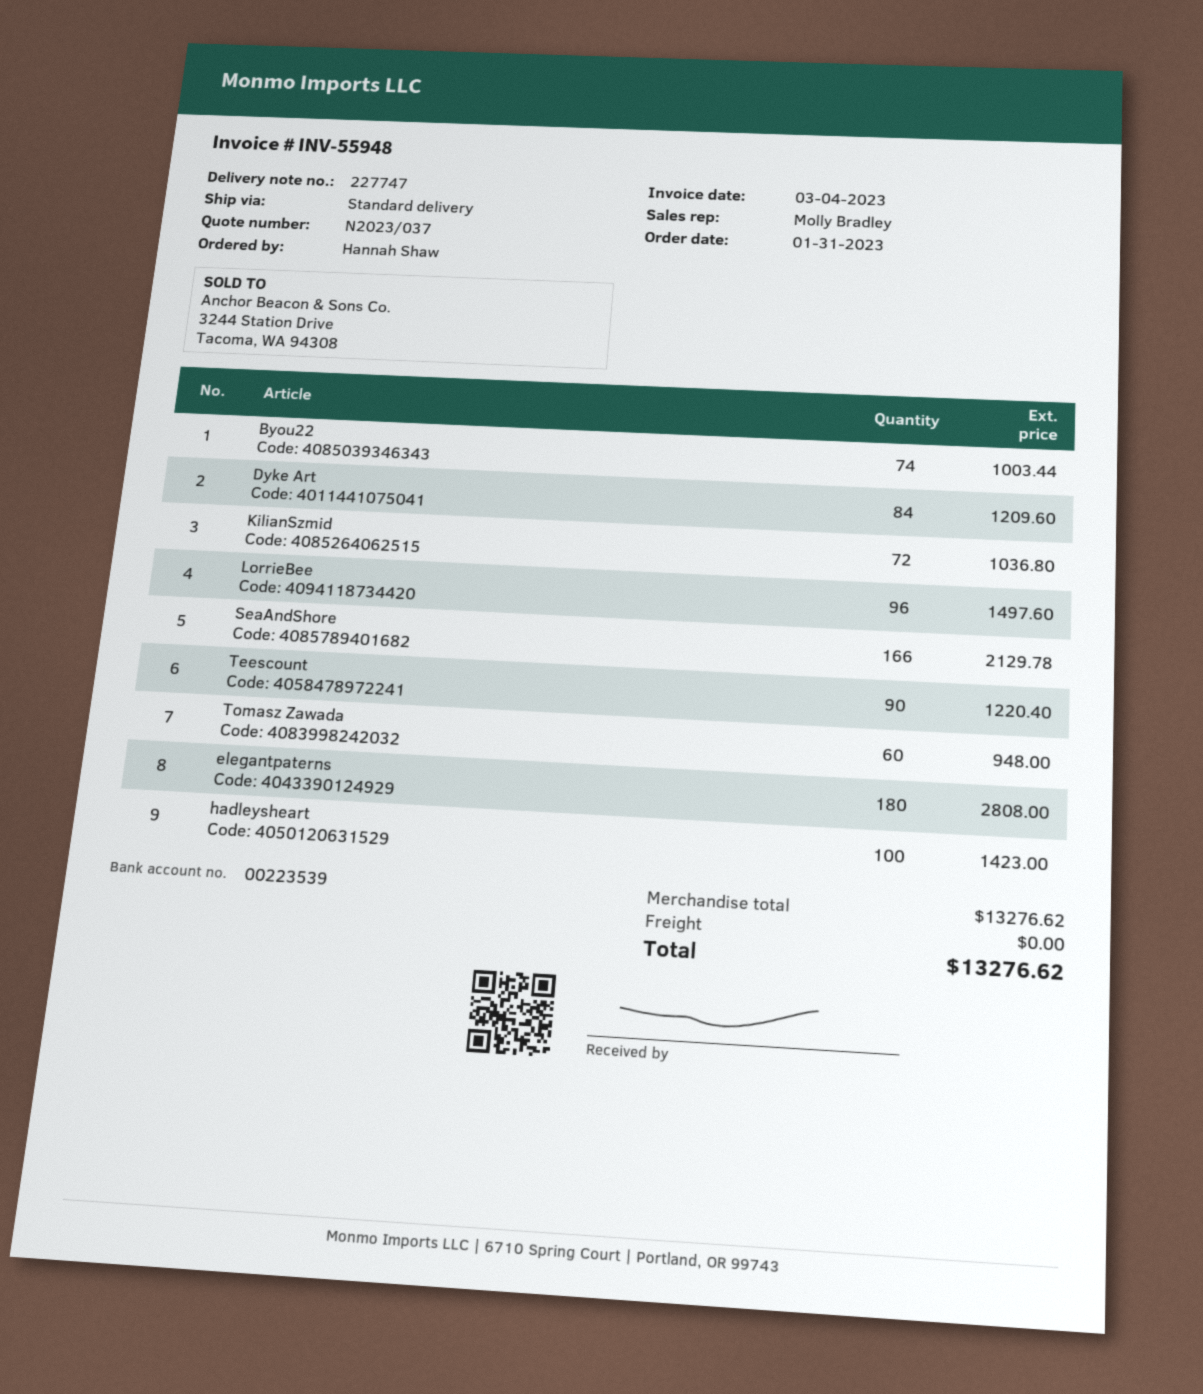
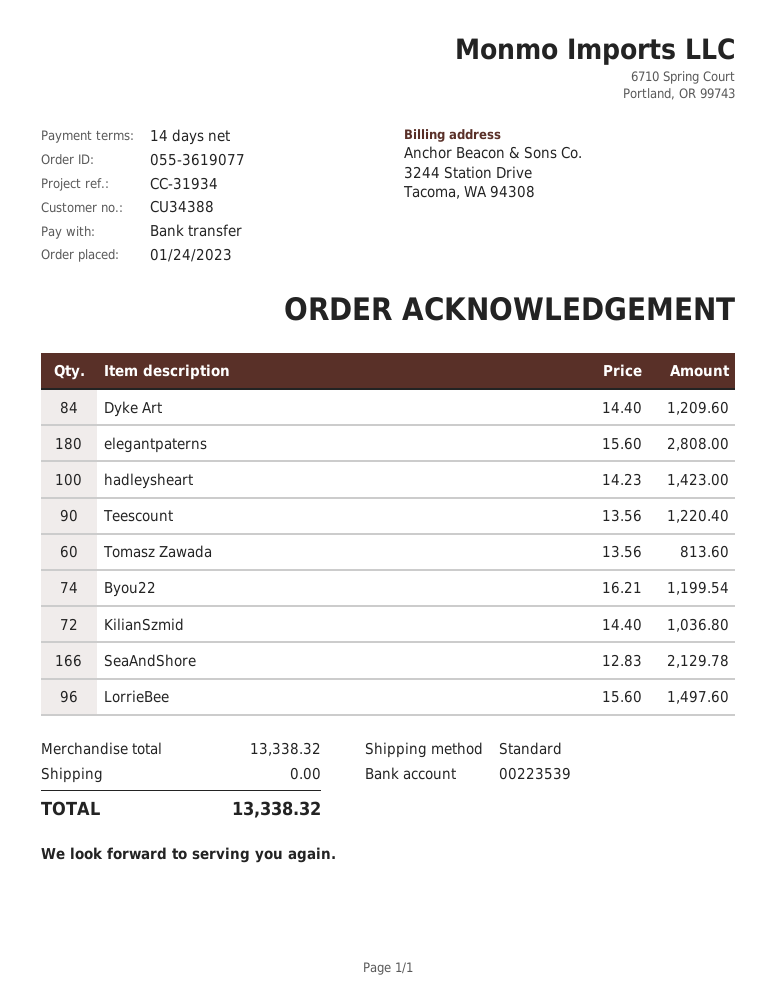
order date: 2023-01-31 -> 2023-01-24
Byou22: 74 for 1003.44 -> 74 for 1199.54
Tomasz Zawada: 60 for 948.00 -> 60 for 813.60
subtotal: 13276.62 -> 13338.32
total: 13276.62 -> 13338.32

